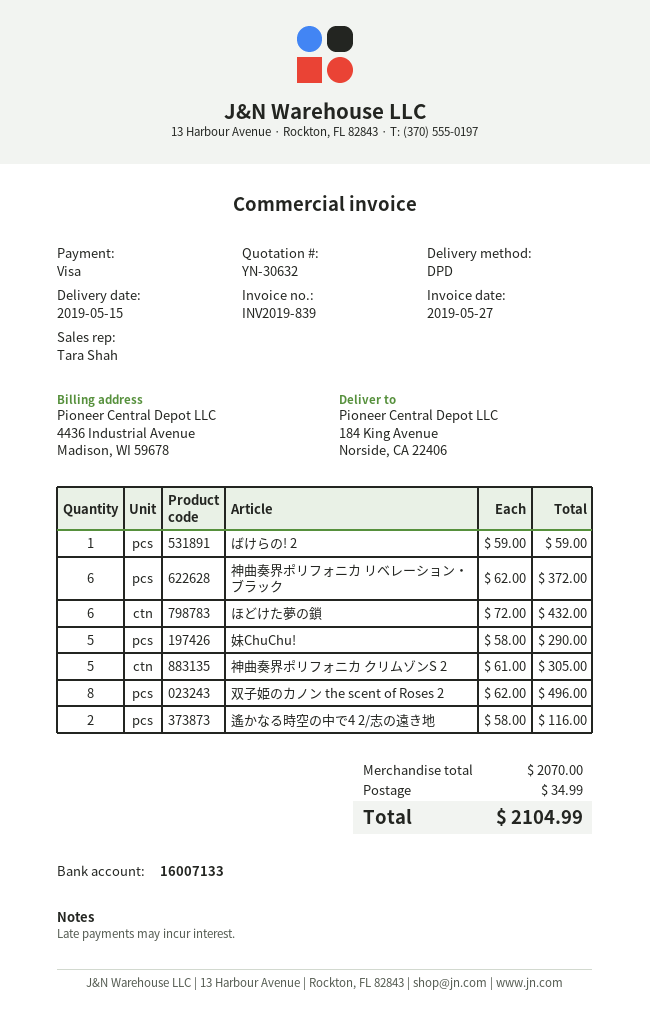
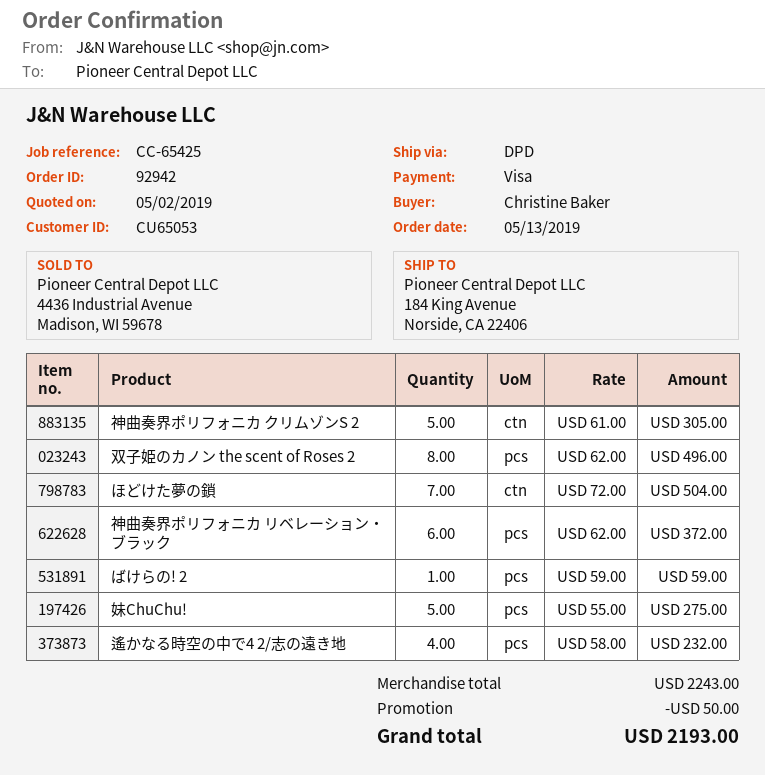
ほどけた夢の鎖: 6 x 72.00 = 432.00 -> 7 x 72.00 = 504.00
妹ChuChu!: 5 x 58.00 = 290.00 -> 5 x 55.00 = 275.00
遙かなる時空の中で4 2/志の遠き地: 2 x 58.00 = 116.00 -> 4 x 58.00 = 232.00
subtotal: 2070.00 -> 2243.00
discount: none -> 50.00
shipping: 34.99 -> none
total: 2104.99 -> 2193.00

